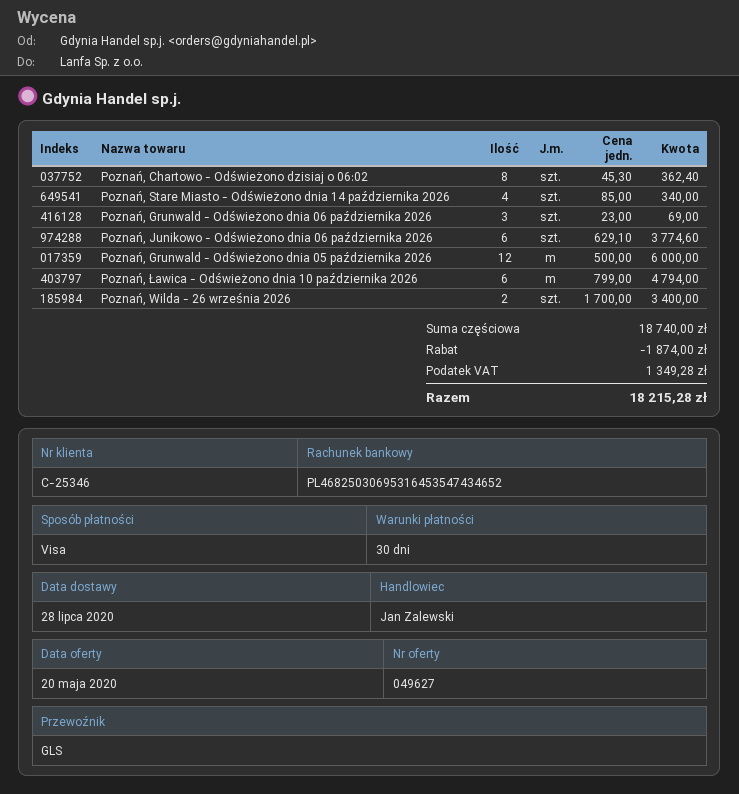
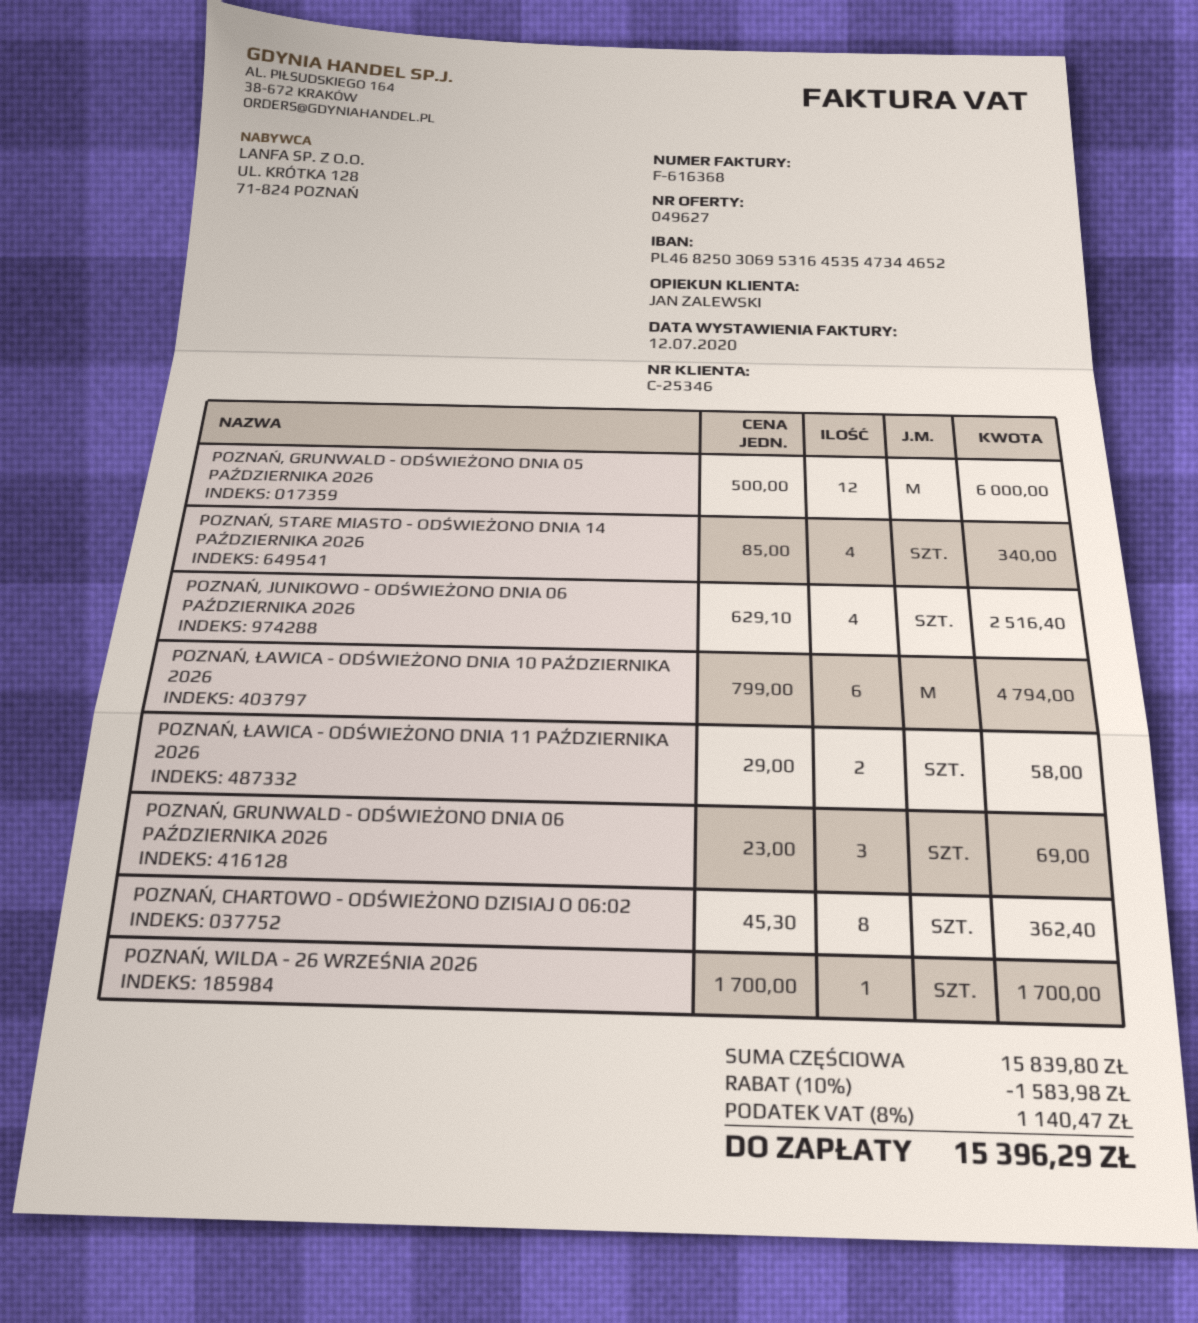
bank account: PL46825030695316453547434652 -> PL46825030695316453547344652
Poznań, Junikowo - Odświeżono dnia 06 października 2026: 6 x 629.10 = 3774.60 -> 4 x 629.10 = 2516.40
Poznań, Wilda - 26 września 2026: 2 x 1700.00 = 3400.00 -> 1 x 1700.00 = 1700.00
POZNAŃ, ŁAWICA - ODŚWIEŻONO DNIA 11 PAŹDZIERNIKA 2026: none -> 2 x 29.00 = 58.00
subtotal: 18740.00 -> 15839.80
discount: 1874.00 -> 1583.98
tax: 1349.28 -> 1140.47
total: 18215.28 -> 15396.29

